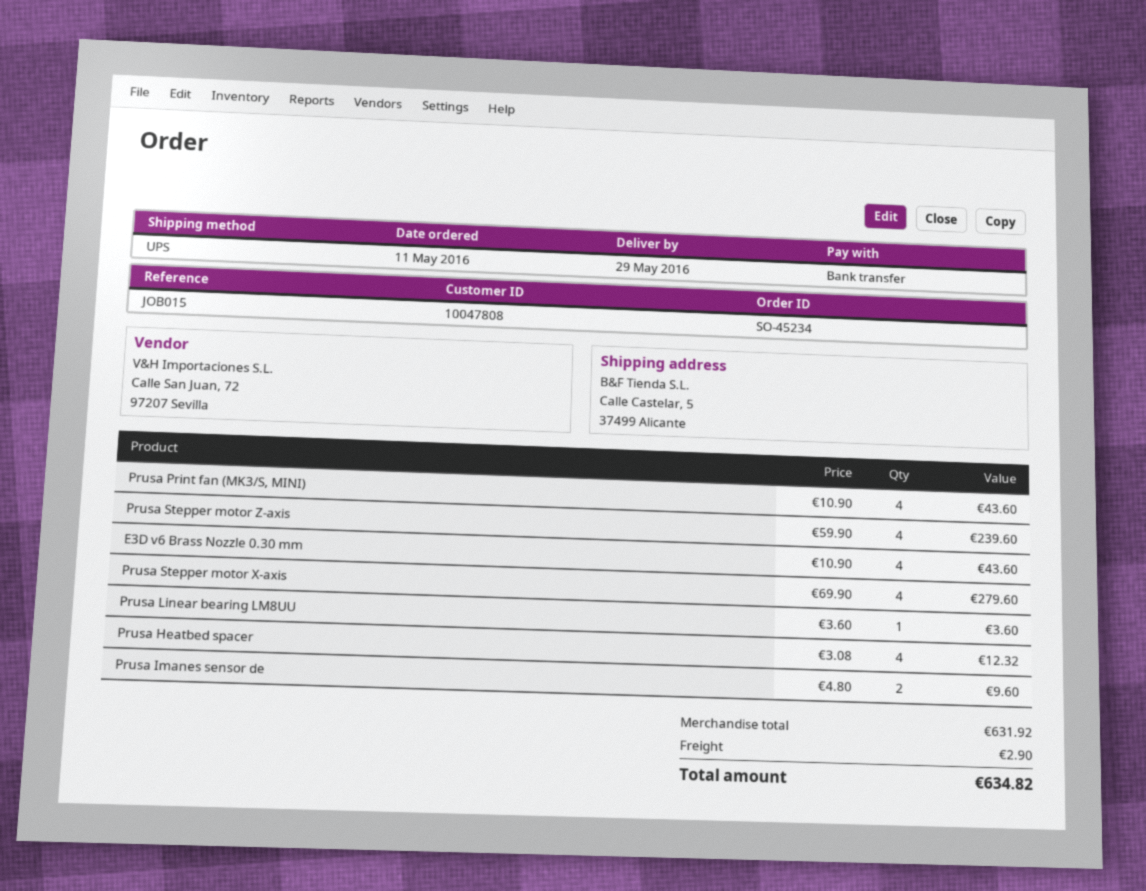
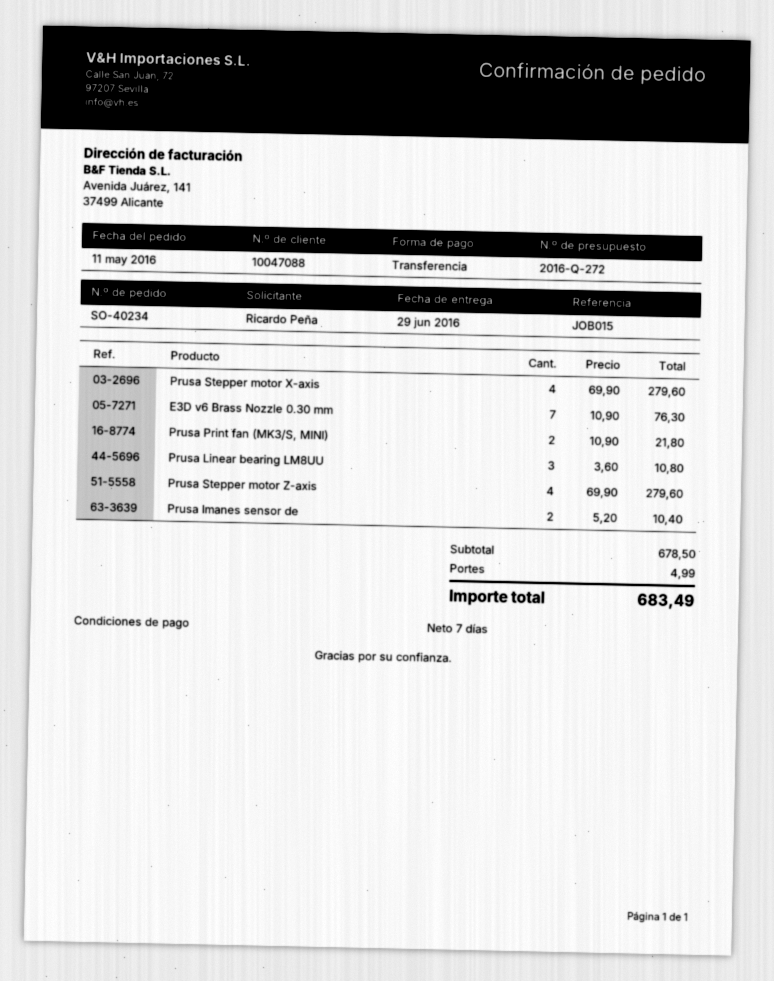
order number: SO-45234 -> SO-40234
delivery date: 2016-05-29 -> 2016-06-29
customer number: 10047808 -> 10047088
Prusa Print fan (MK3/S, MINI): 4 x 10.90 = 43.60 -> 2 x 10.90 = 21.80
Prusa Stepper motor Z-axis: 4 x 59.90 = 239.60 -> 4 x 69.90 = 279.60
E3D v6 Brass Nozzle 0.30 mm: 4 x 10.90 = 43.60 -> 7 x 10.90 = 76.30
Prusa Linear bearing LM8UU: 1 x 3.60 = 3.60 -> 3 x 3.60 = 10.80
Prusa Heatbed spacer: 4 x 3.08 = 12.32 -> none
Prusa Imanes sensor de: 2 x 4.80 = 9.60 -> 2 x 5.20 = 10.40
subtotal: 631.92 -> 678.50
shipping: 2.90 -> 4.99
total: 634.82 -> 683.49

